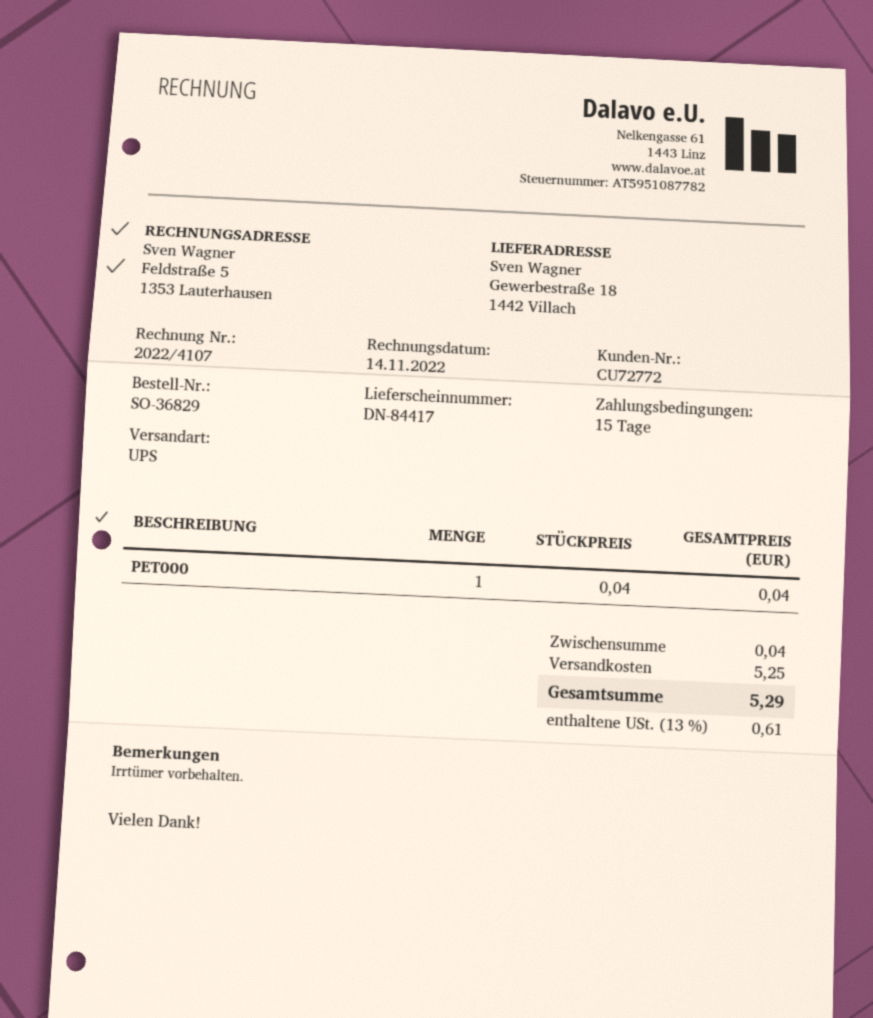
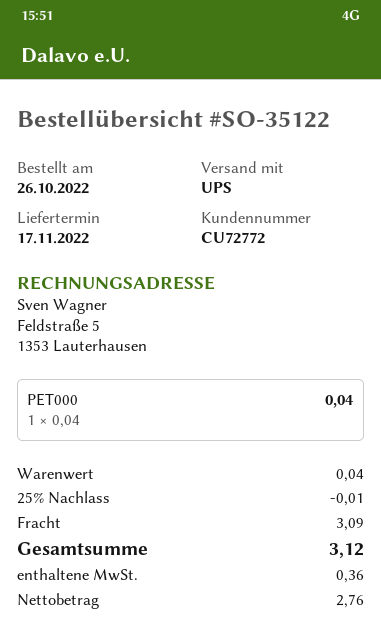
order number: SO-36829 -> SO-35122
discount: none -> 25% = 0.01
shipping: 5.25 -> 3.09
tax: 0.61 -> 0.36
total: 5.29 -> 3.12

